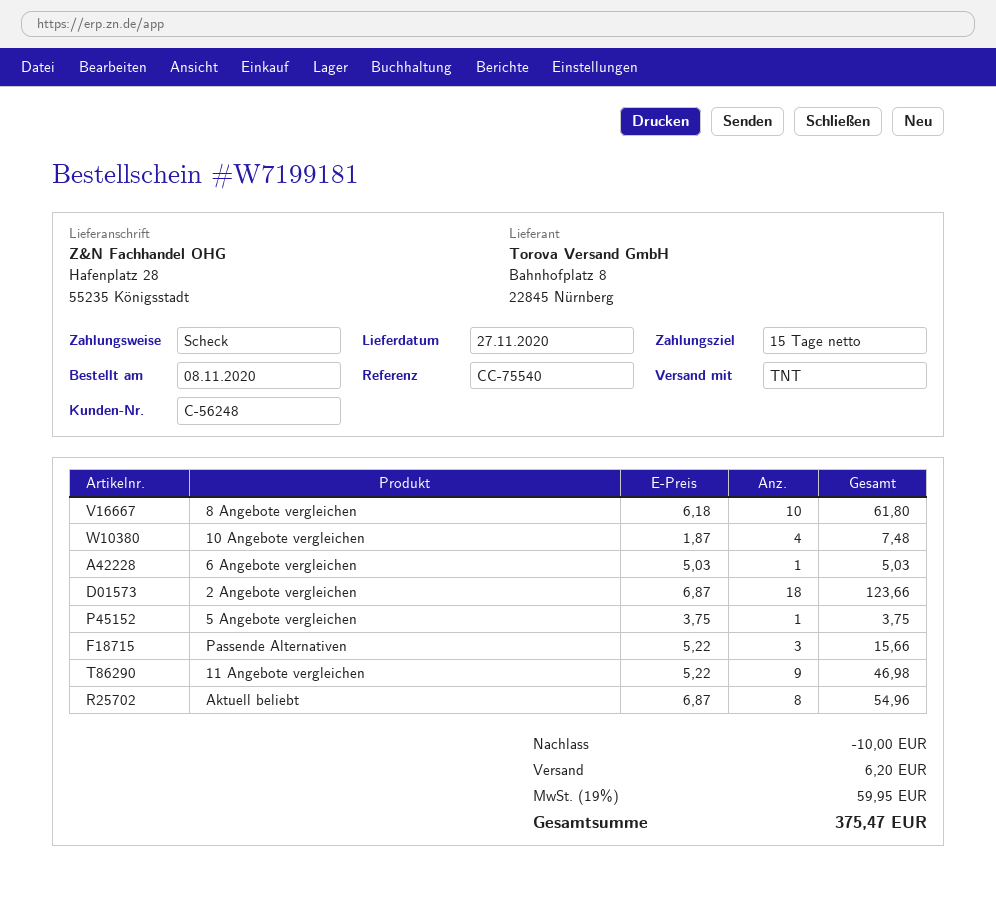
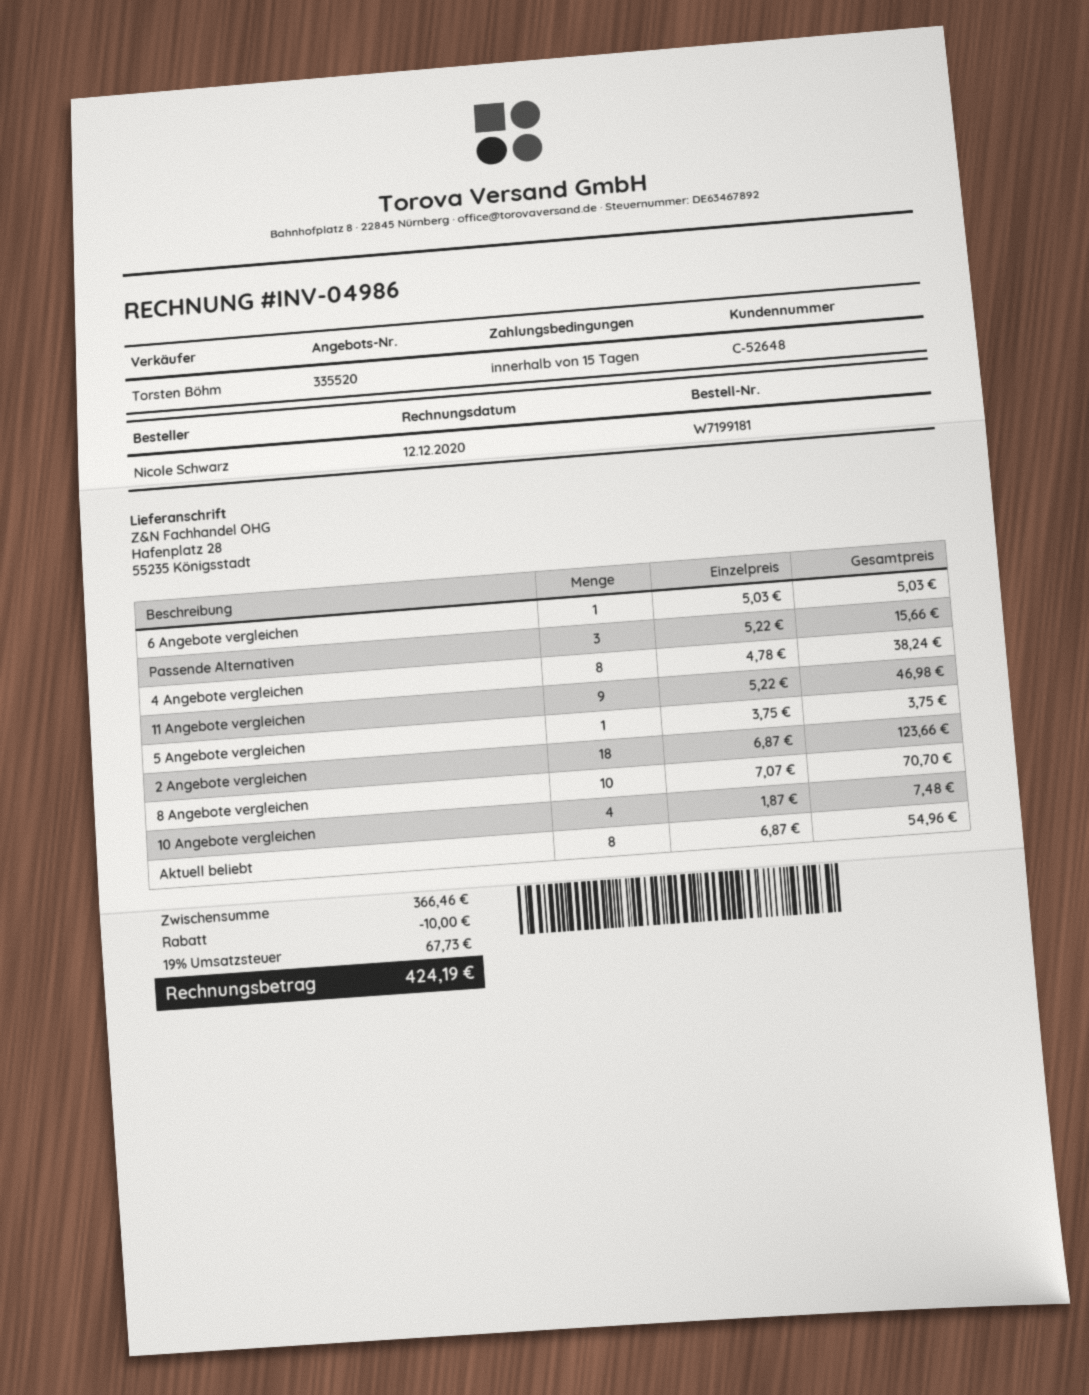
customer number: C-56248 -> C-52648
8 Angebote vergleichen: 10 x 6.18 = 61.80 -> 10 x 7.07 = 70.70
4 Angebote vergleichen: none -> 8 x 4.78 = 38.24
shipping: 6.20 -> none
tax: 19% = 59.95 -> 19% = 67.73
total: 375.47 -> 424.19

